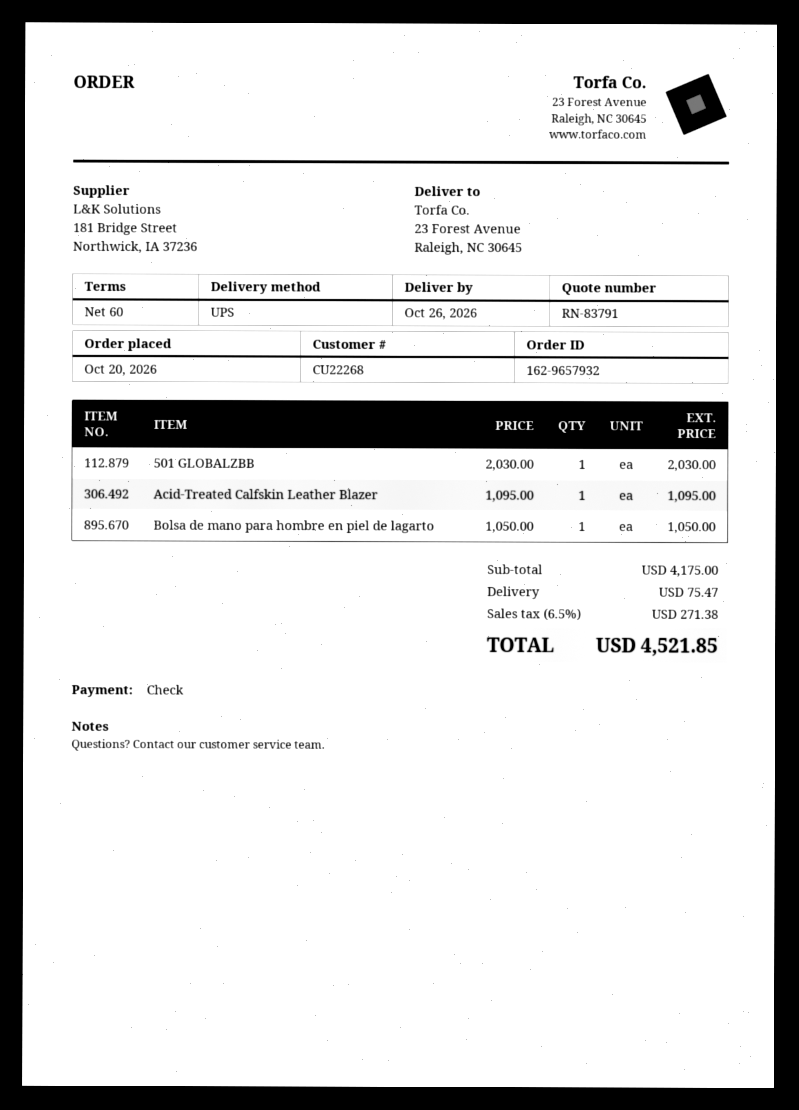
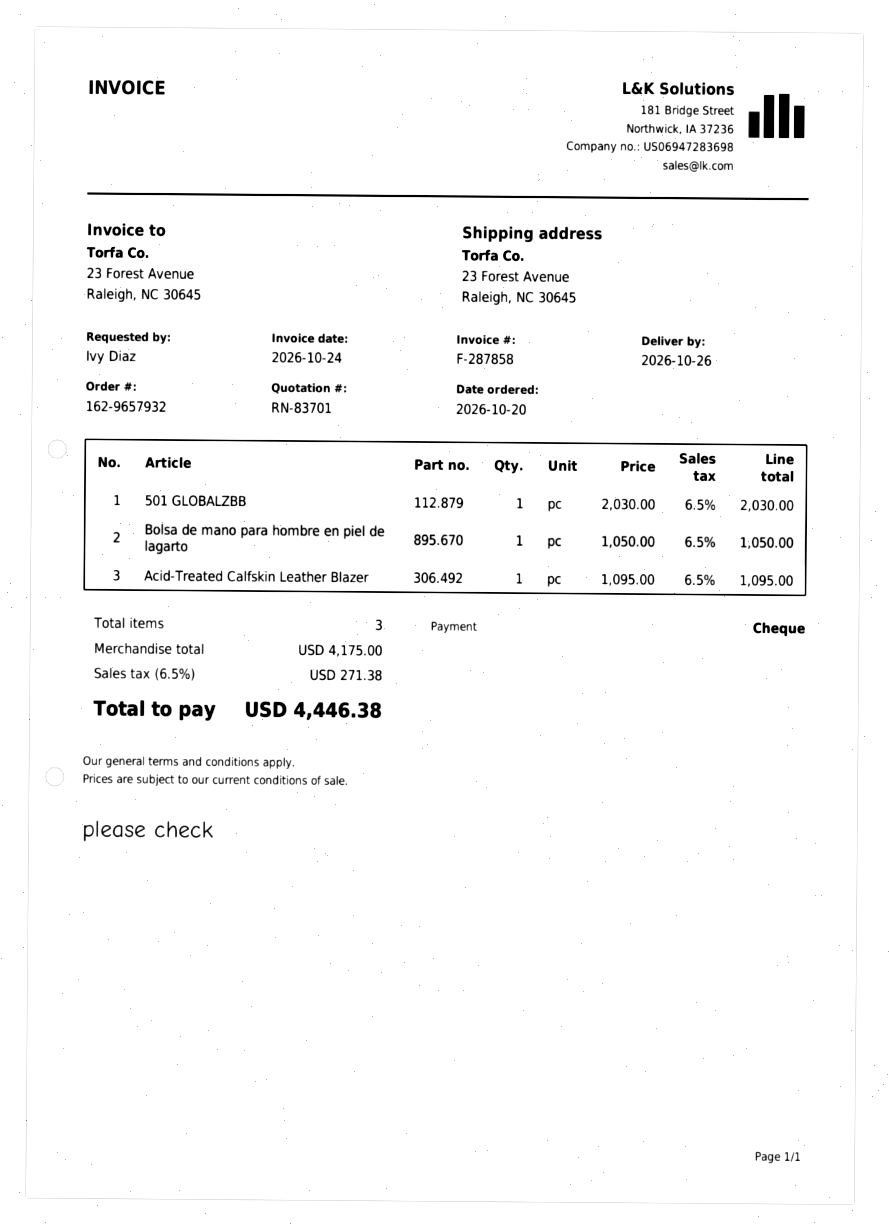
quote number: RN-83791 -> RN-83701
shipping: 75.47 -> none
total: 4521.85 -> 4446.38

